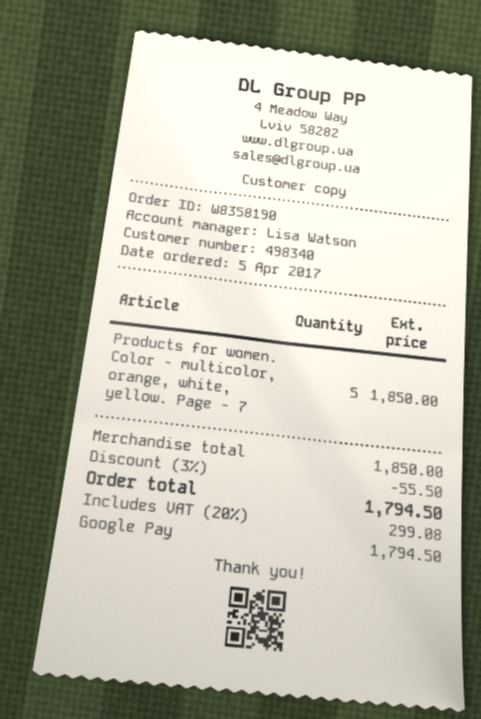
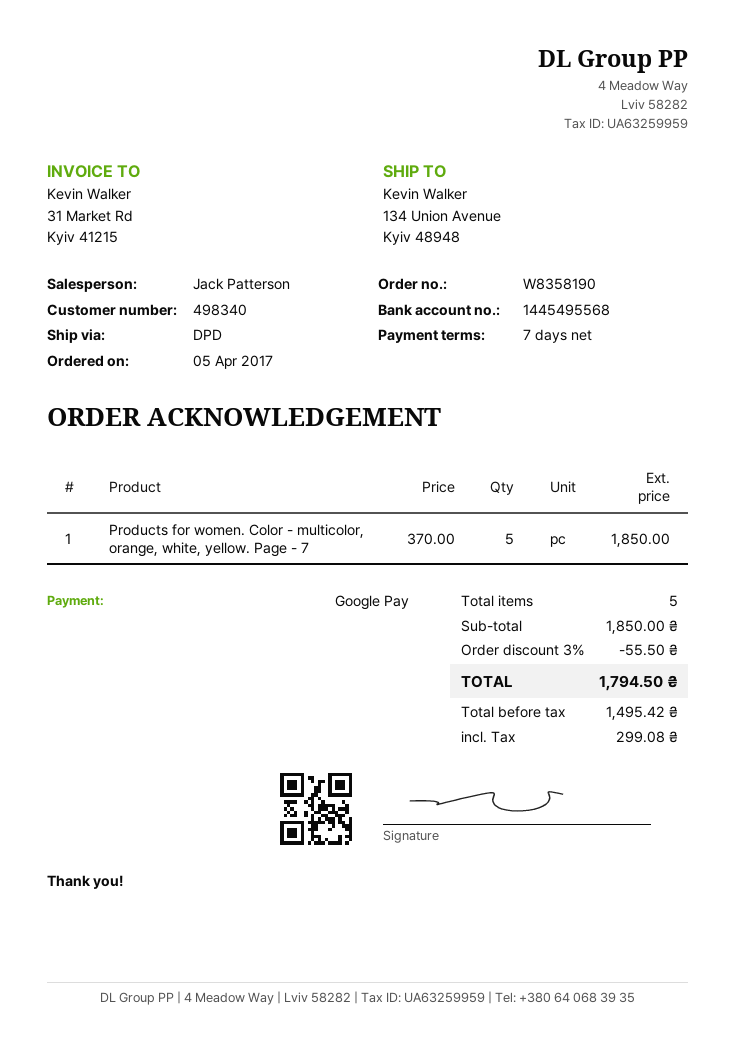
sales rep: Lisa Watson -> Jack Patterson

